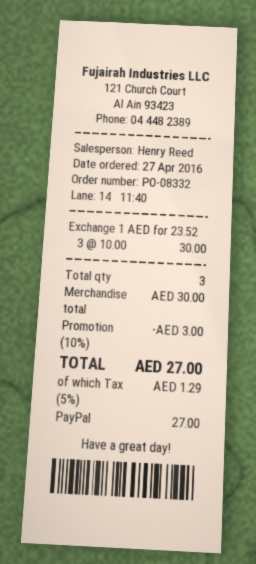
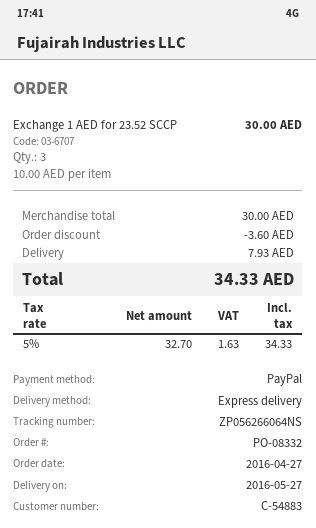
discount: 3.00 -> 3.60
shipping: none -> 7.93
tax: 5% = 1.29 -> 5% = 1.63
total: 27.00 -> 34.33

